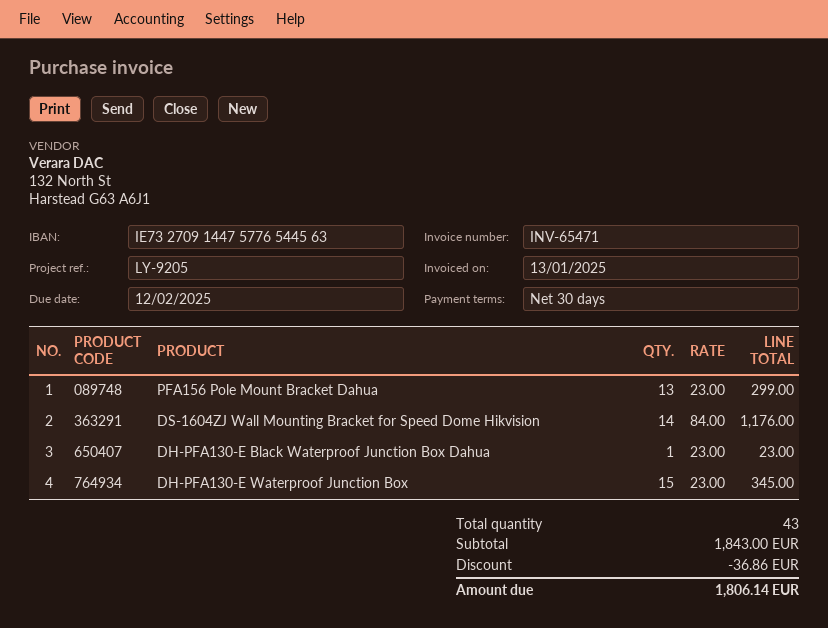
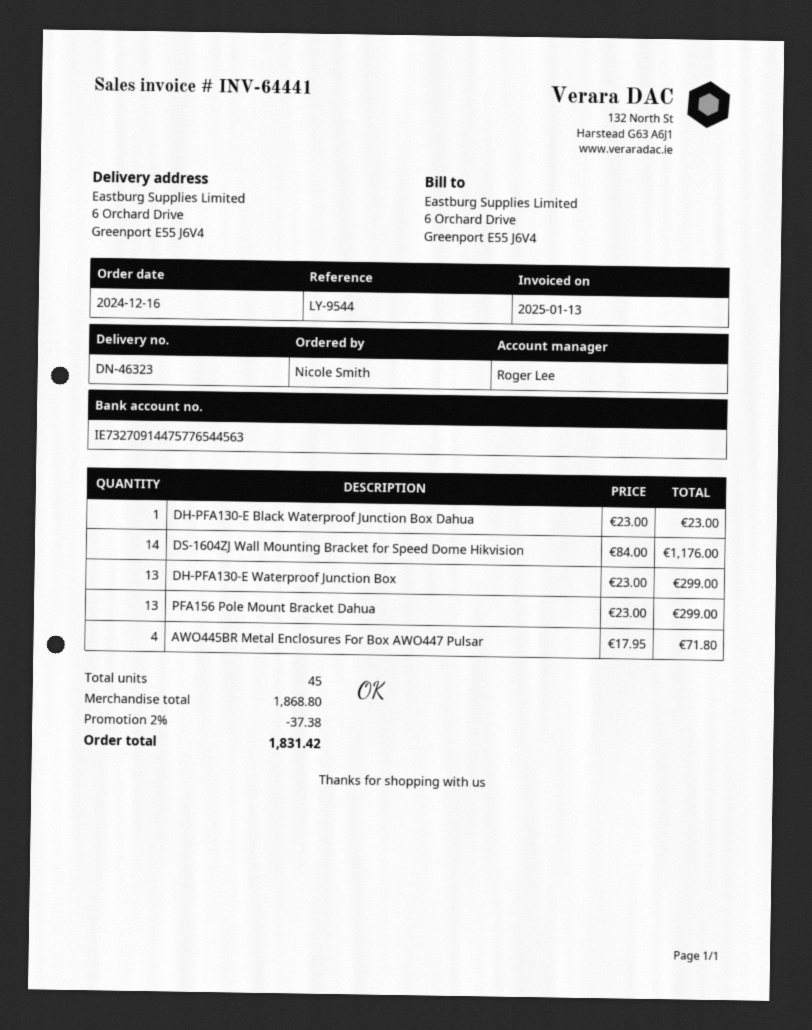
invoice number: INV-65471 -> INV-64441
reference: LY-9205 -> LY-9544
DH-PFA130-E Waterproof Junction Box: 15 x 23.00 = 345.00 -> 13 x 23.00 = 299.00
AWO445BR Metal Enclosures For Box AWO447 Pulsar: none -> 4 x 17.95 = 71.80
total quantity: 43 -> 45
subtotal: 1843.00 -> 1868.80
discount: 36.86 -> 37.38
total: 1806.14 -> 1831.42

